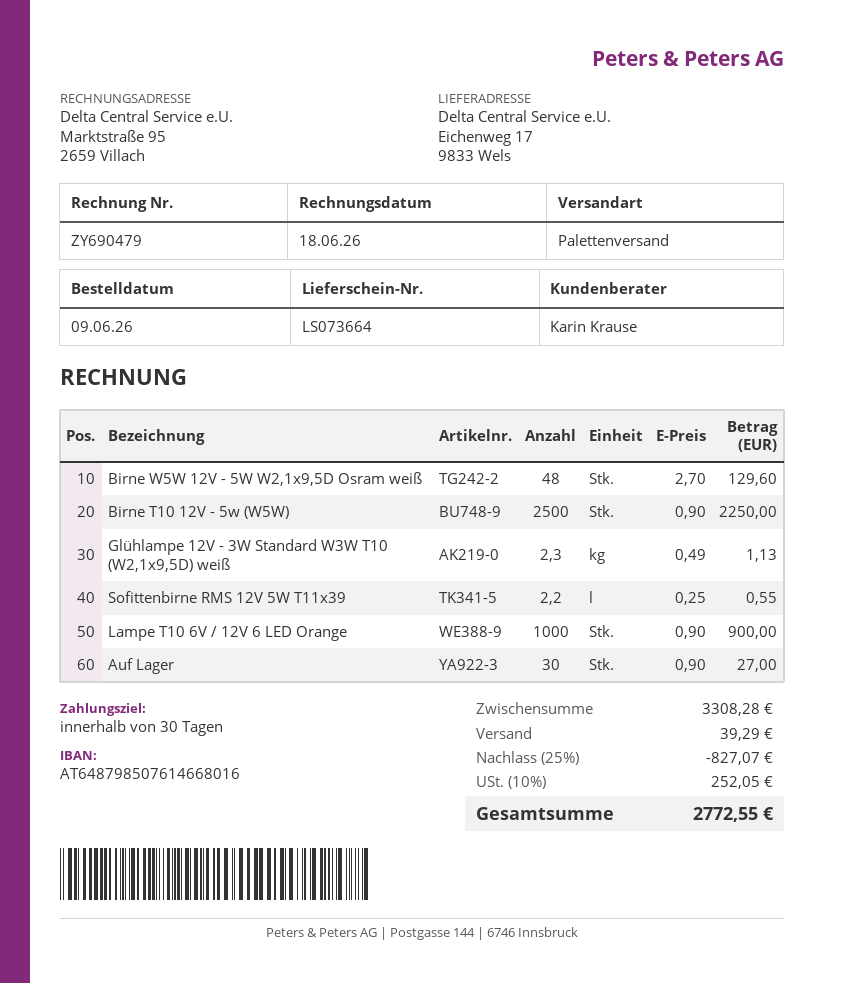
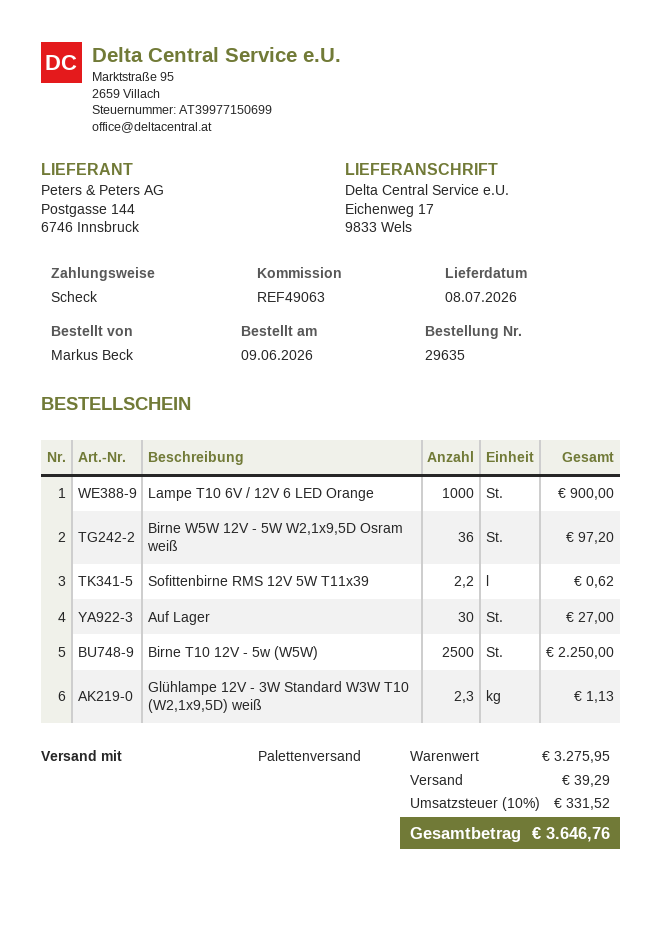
Birne W5W 12V - 5W W2,1x9,5D Osram weiß: 48 for 129.60 -> 36 for 97.20
Sofittenbirne RMS 12V 5W T11x39: 2.2 for 0.55 -> 2.2 for 0.62
subtotal: 3308.28 -> 3275.95
discount: 25% = 827.07 -> none
tax: 10% = 252.05 -> 10% = 331.52
total: 2772.55 -> 3646.76

